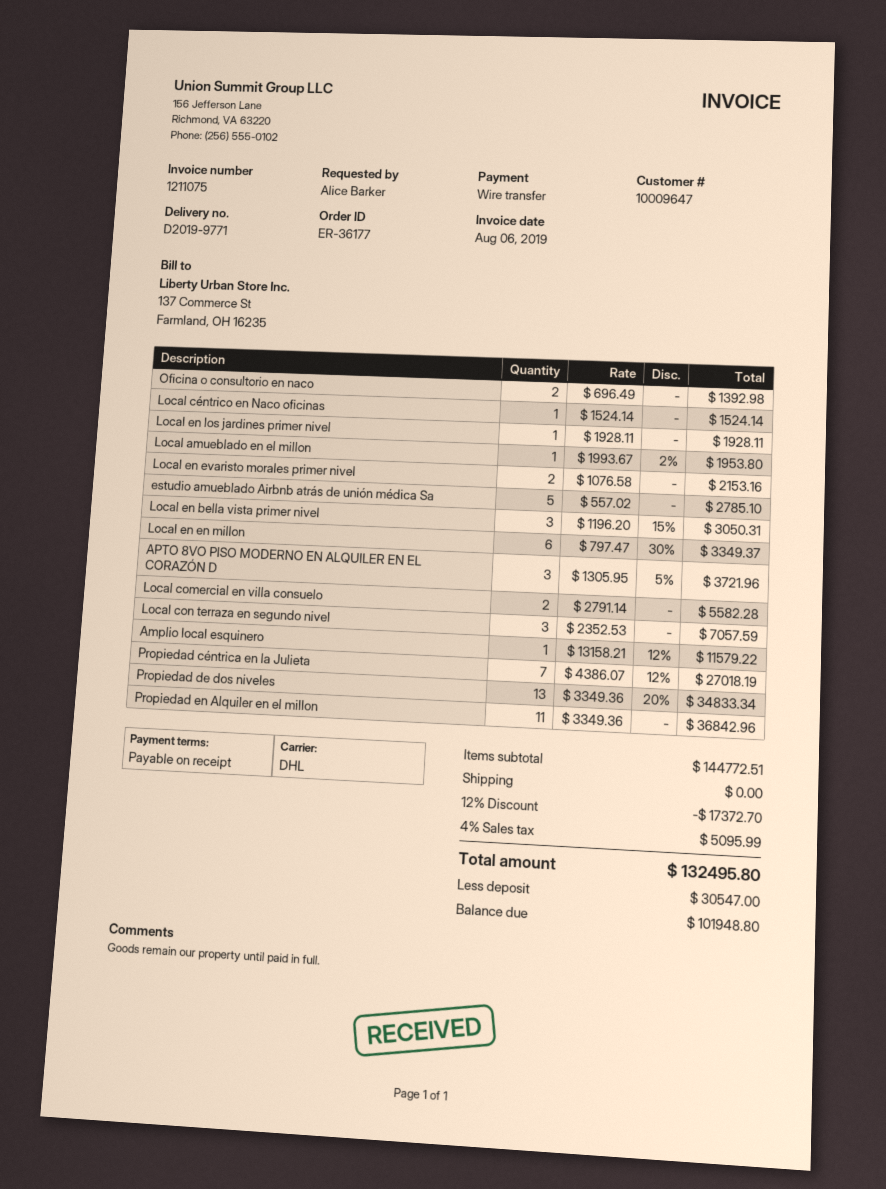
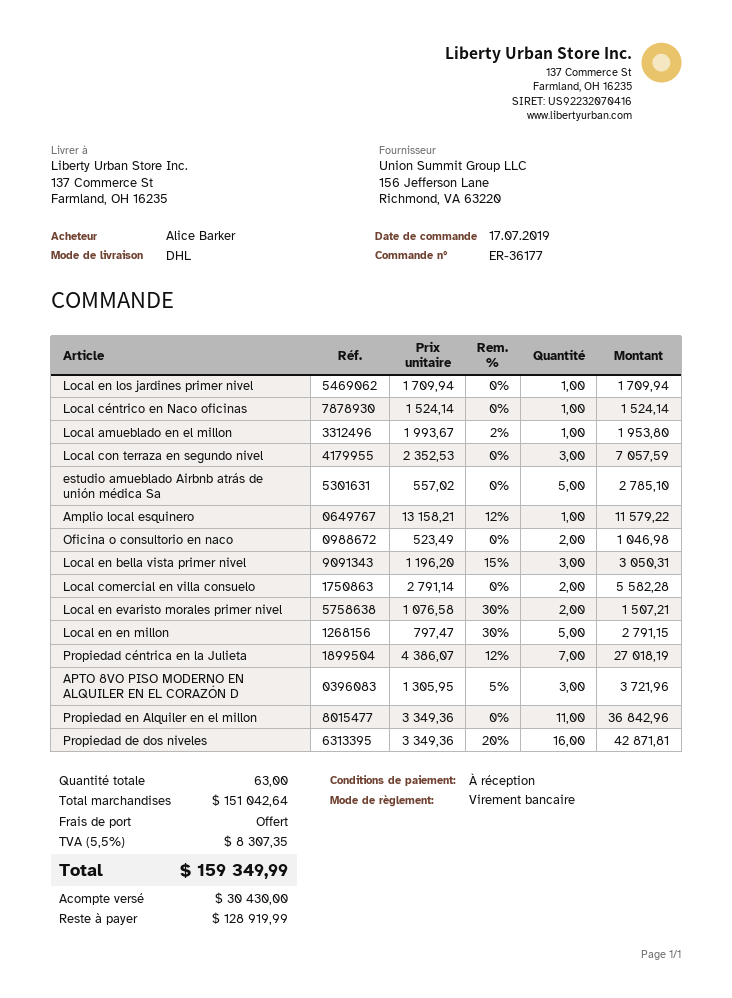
Oficina o consultorio en naco: 2 x 696.49 = 1392.98 -> 2 x 523.49 = 1046.98
Local en los jardines primer nivel: 1 x 1928.11 = 1928.11 -> 1 x 1709.94 = 1709.94
Local en evaristo morales primer nivel: 2 x 1076.58 = 2153.16 -> 2 x 1076.58 - 30% = 1507.21
Local en en millon: 6 x 797.47 - 30% = 3349.37 -> 5 x 797.47 - 30% = 2791.15
Propiedad de dos niveles: 13 x 3349.36 - 20% = 34833.34 -> 16 x 3349.36 - 20% = 42871.81
subtotal: 144772.51 -> 151042.64
discount: 12% = 17372.70 -> none
tax: 4% = 5095.99 -> 5.5% = 8307.35
total: 132495.80 -> 159349.99
deposit: 30547.00 -> 30430.00
balance: 101948.80 -> 128919.99

